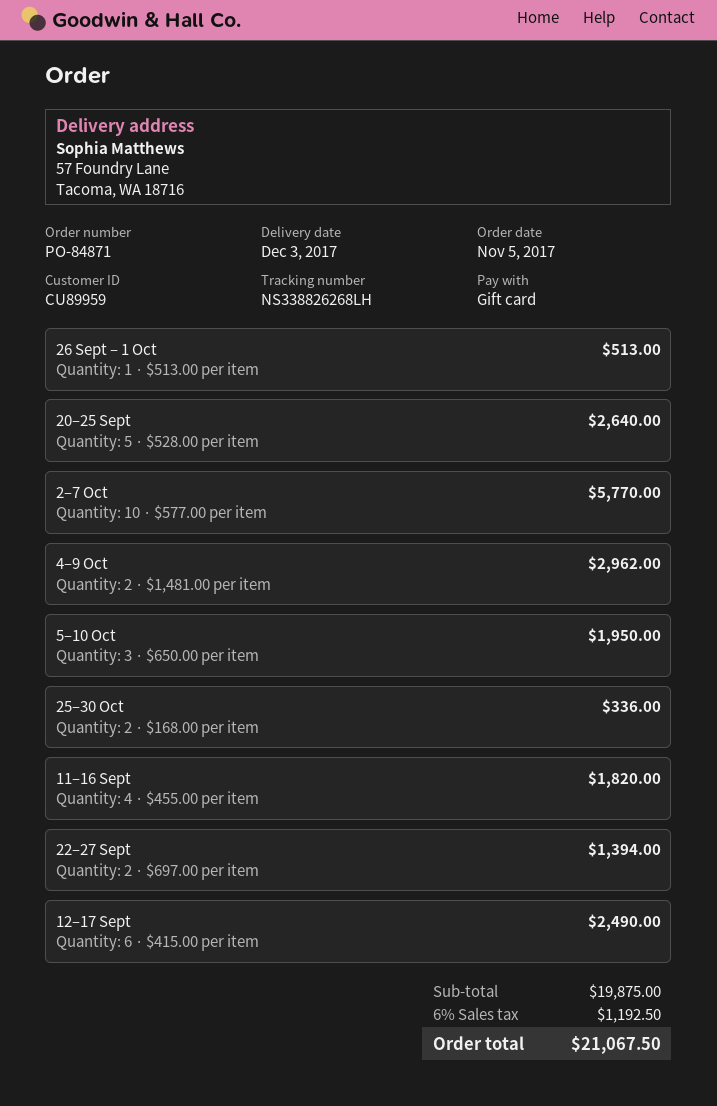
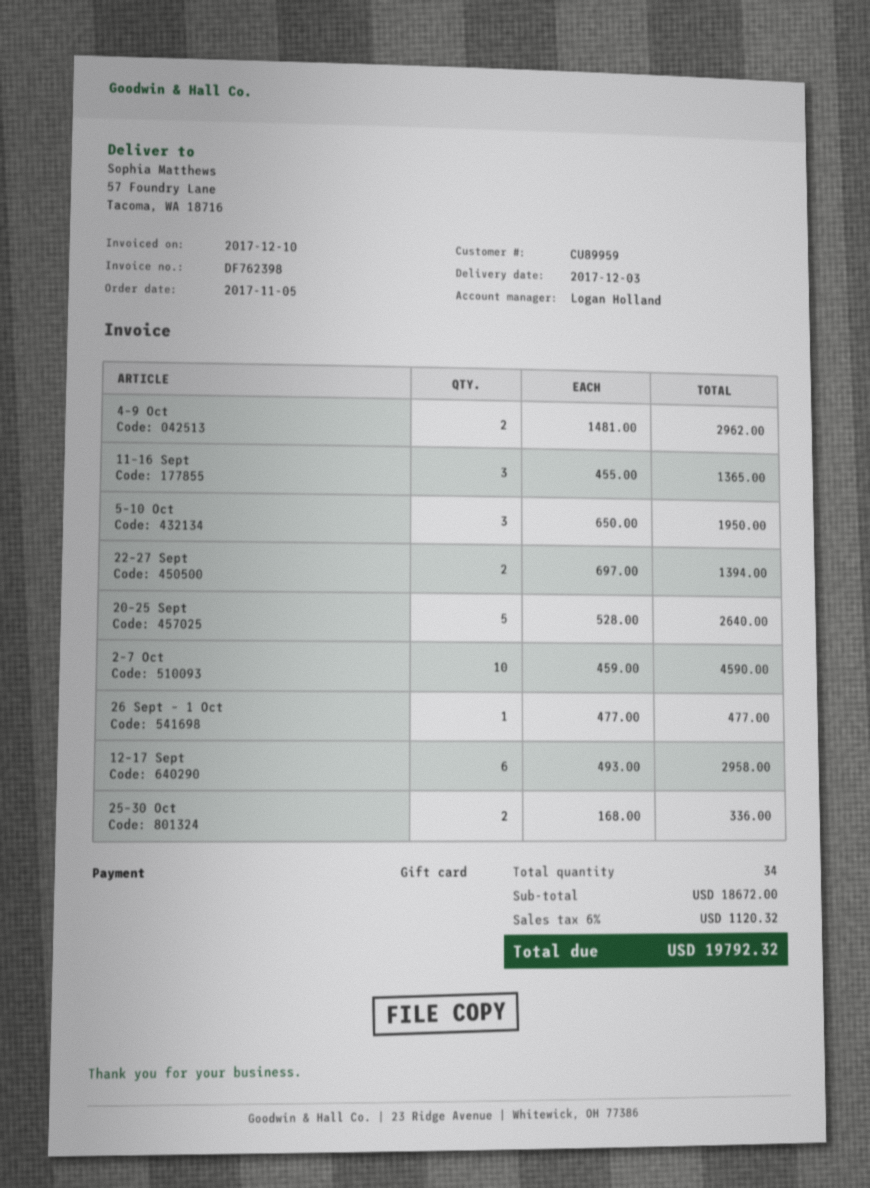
26 Sept – 1 Oct: 1 x 513.00 = 513.00 -> 1 x 477.00 = 477.00
2–7 Oct: 10 x 577.00 = 5770.00 -> 10 x 459.00 = 4590.00
11–16 Sept: 4 x 455.00 = 1820.00 -> 3 x 455.00 = 1365.00
12–17 Sept: 6 x 415.00 = 2490.00 -> 6 x 493.00 = 2958.00
subtotal: 19875.00 -> 18672.00
tax: 6% = 1192.50 -> 6% = 1120.32
total: 21067.50 -> 19792.32

